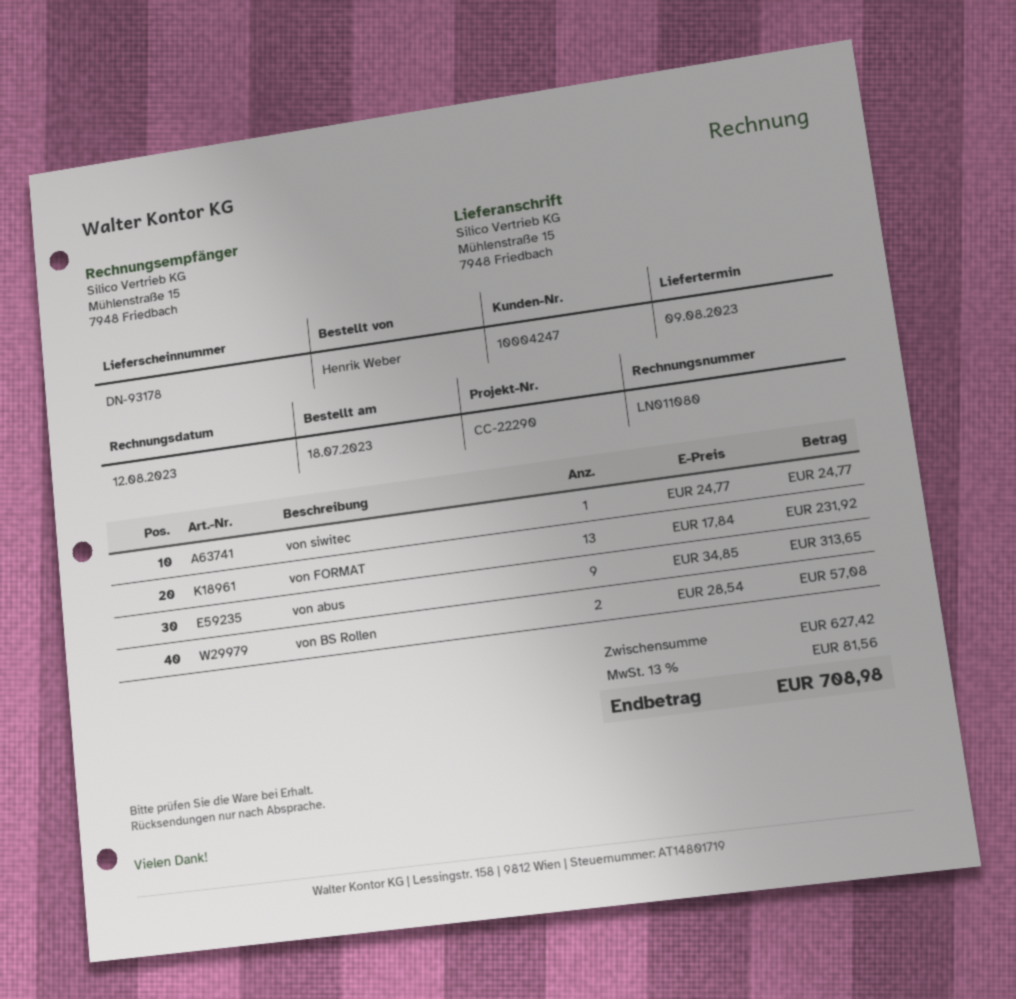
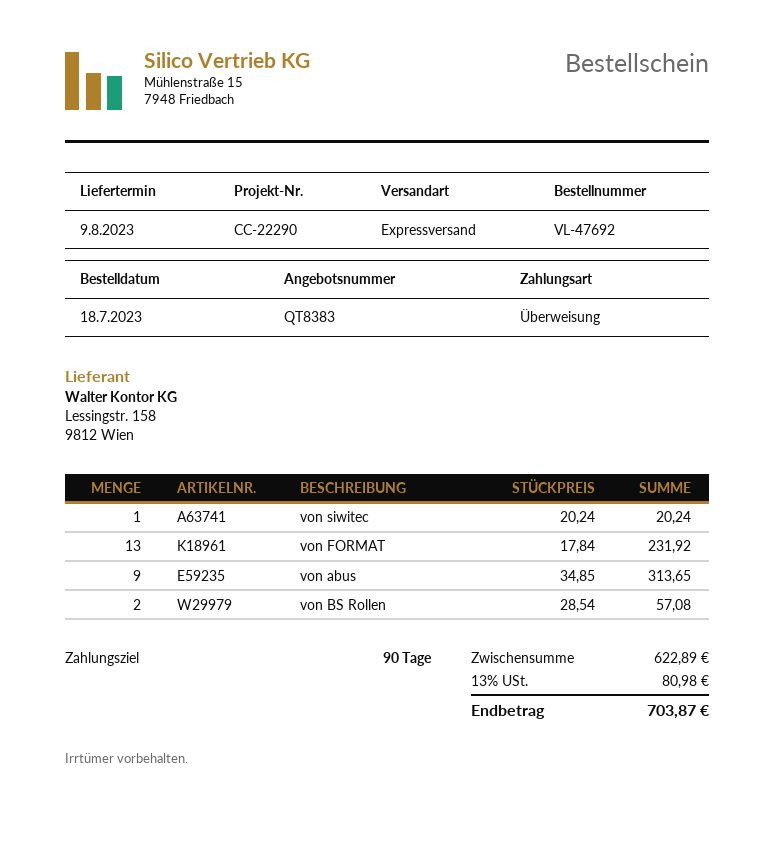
von siwitec: 1 x 24.77 = 24.77 -> 1 x 20.24 = 20.24
subtotal: 627.42 -> 622.89
tax: 13% = 81.56 -> 13% = 80.98
total: 708.98 -> 703.87

